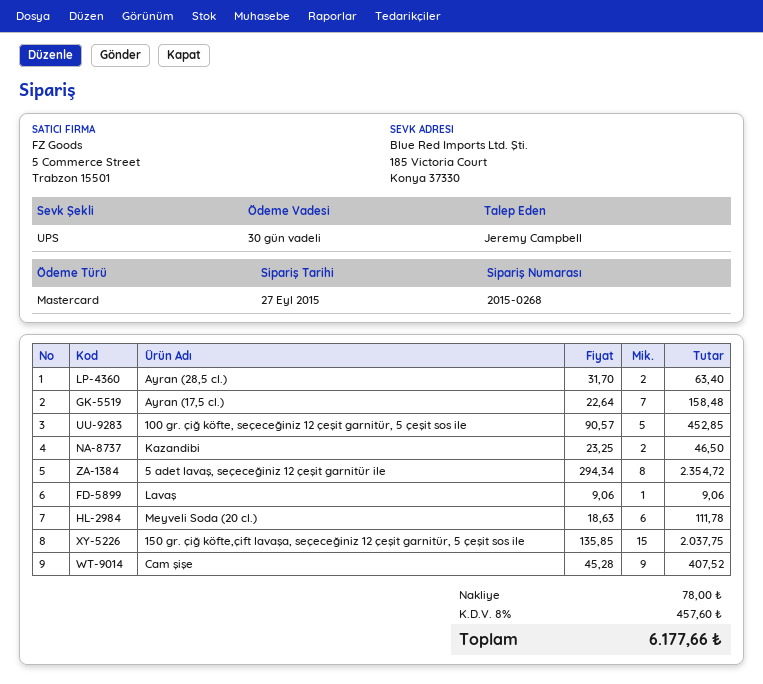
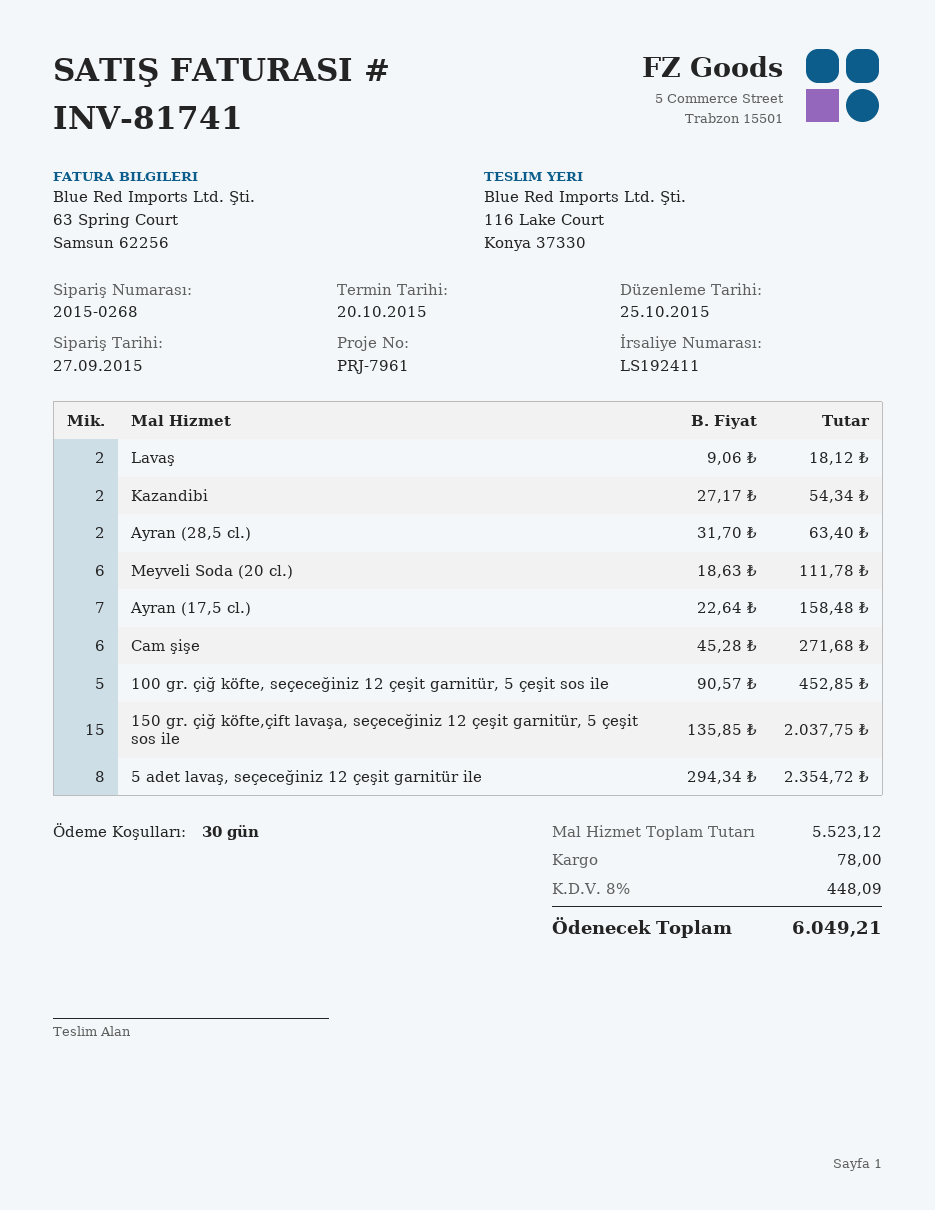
ship to: 185 Victoria Court, Konya 37330 -> 116 Lake Court, Konya 37330
Kazandibi: 2 x 23.25 = 46.50 -> 2 x 27.17 = 54.34
Lavaş: 1 x 9.06 = 9.06 -> 2 x 9.06 = 18.12
Cam şişe: 9 x 45.28 = 407.52 -> 6 x 45.28 = 271.68
tax: 8% = 457.60 -> 8% = 448.09
total: 6177.66 -> 6049.21

